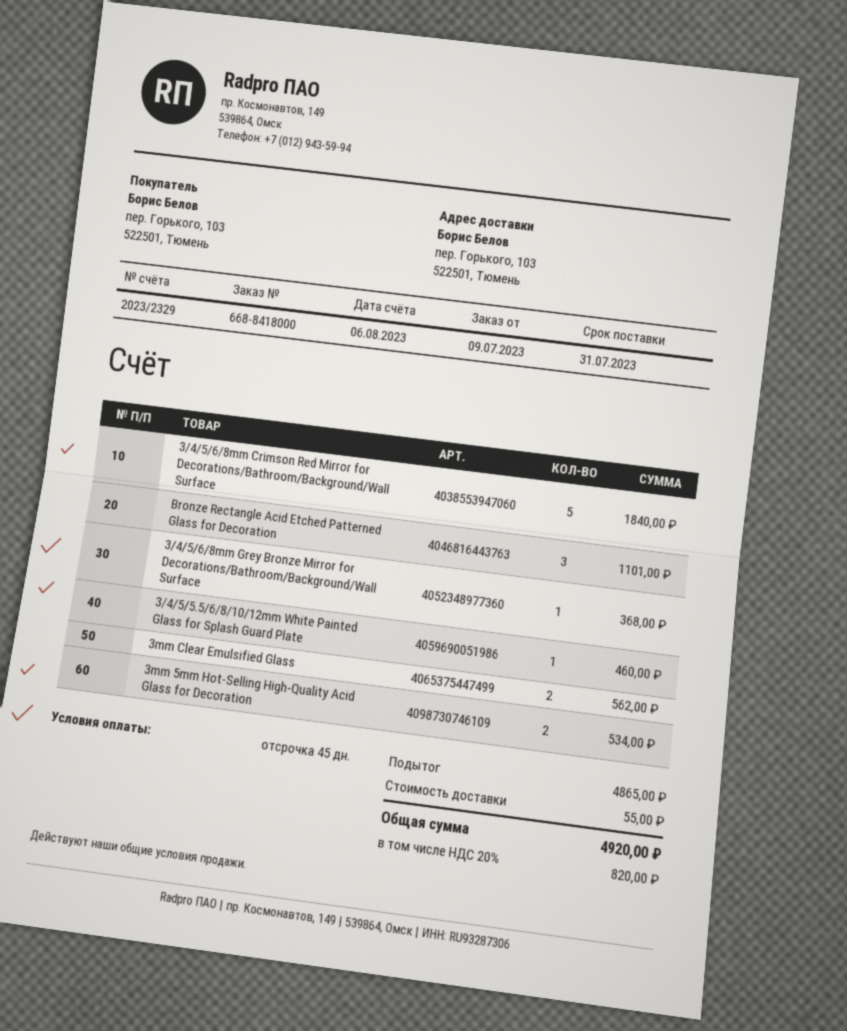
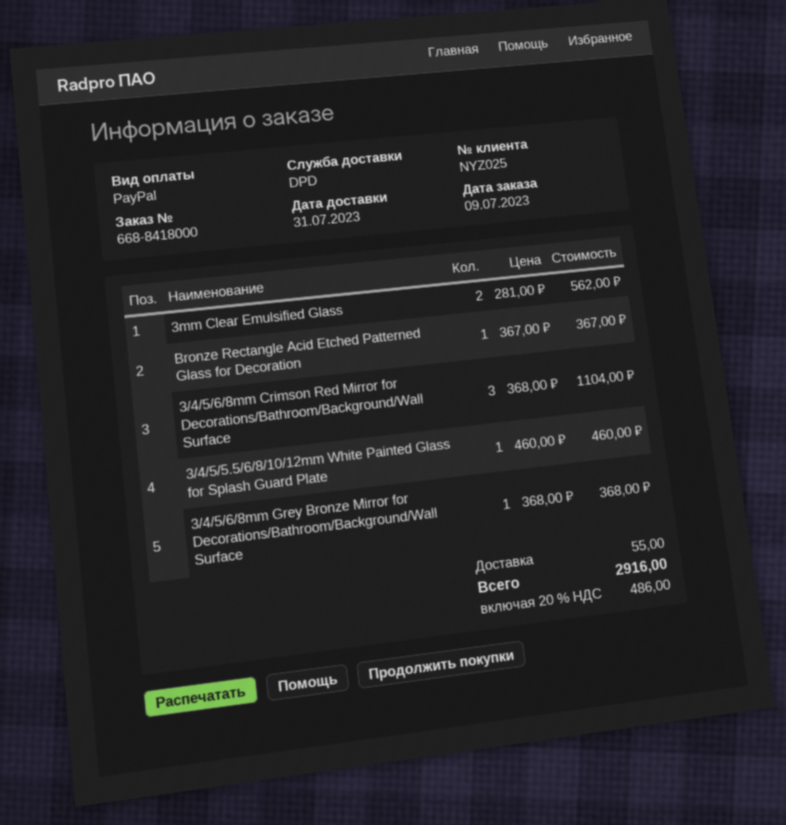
3/4/5/6/8mm Crimson Red Mirror for Decorations/Bathroom/Background/Wall Surface: 5 for 1840.00 -> 3 for 1104.00
Bronze Rectangle Acid Etched Patterned Glass for Decoration: 3 for 1101.00 -> 1 for 367.00
3mm 5mm Hot-Selling High-Quality Acid Glass for Decoration: 2 for 534.00 -> none
tax: 20% = 820.00 -> 20% = 486.00
total: 4920.00 -> 2916.00

